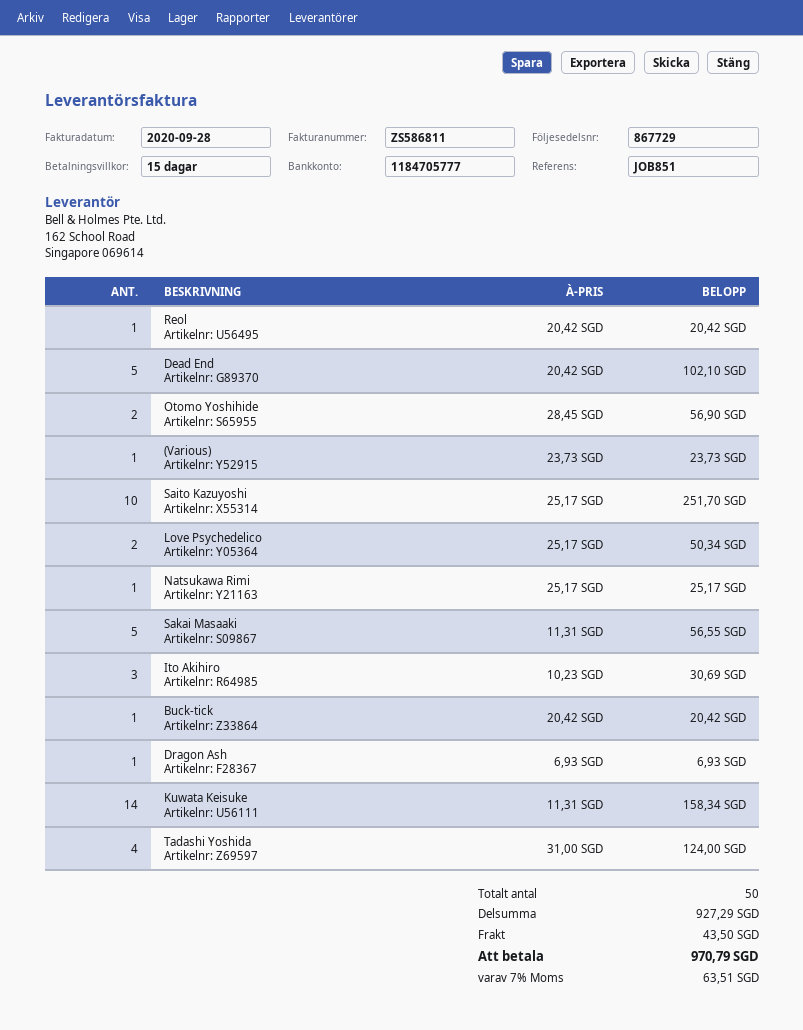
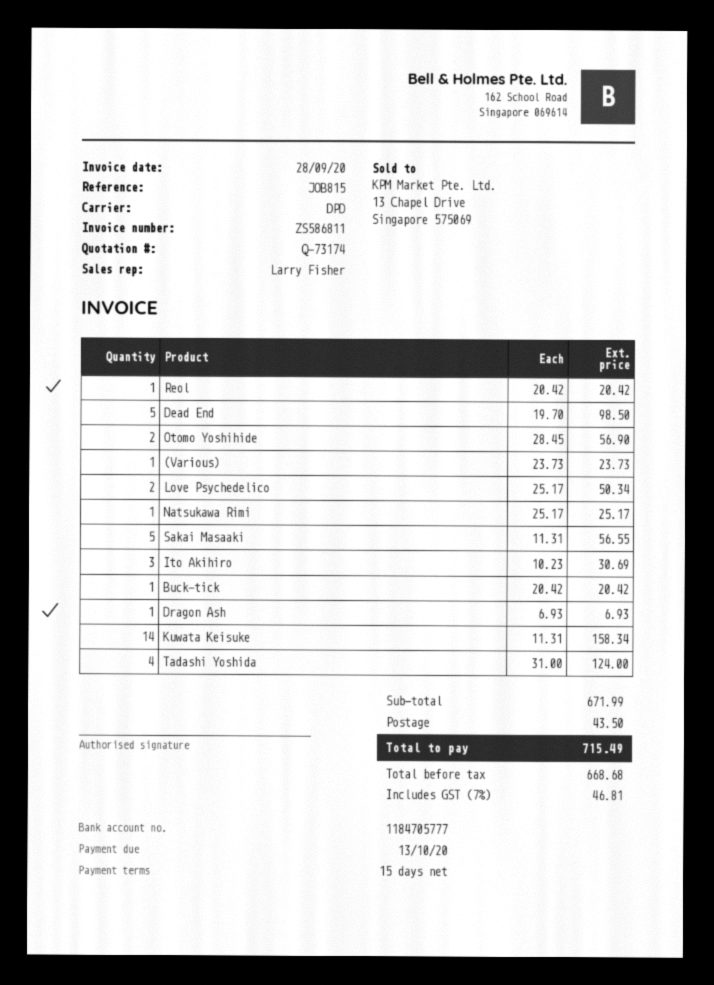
reference: JOB851 -> JOB815
Dead End: 5 x 20.42 = 102.10 -> 5 x 19.70 = 98.50
Saito Kazuyoshi: 10 x 25.17 = 251.70 -> none
subtotal: 927.29 -> 671.99
tax: 7% = 63.51 -> 7% = 46.81
total: 970.79 -> 715.49

